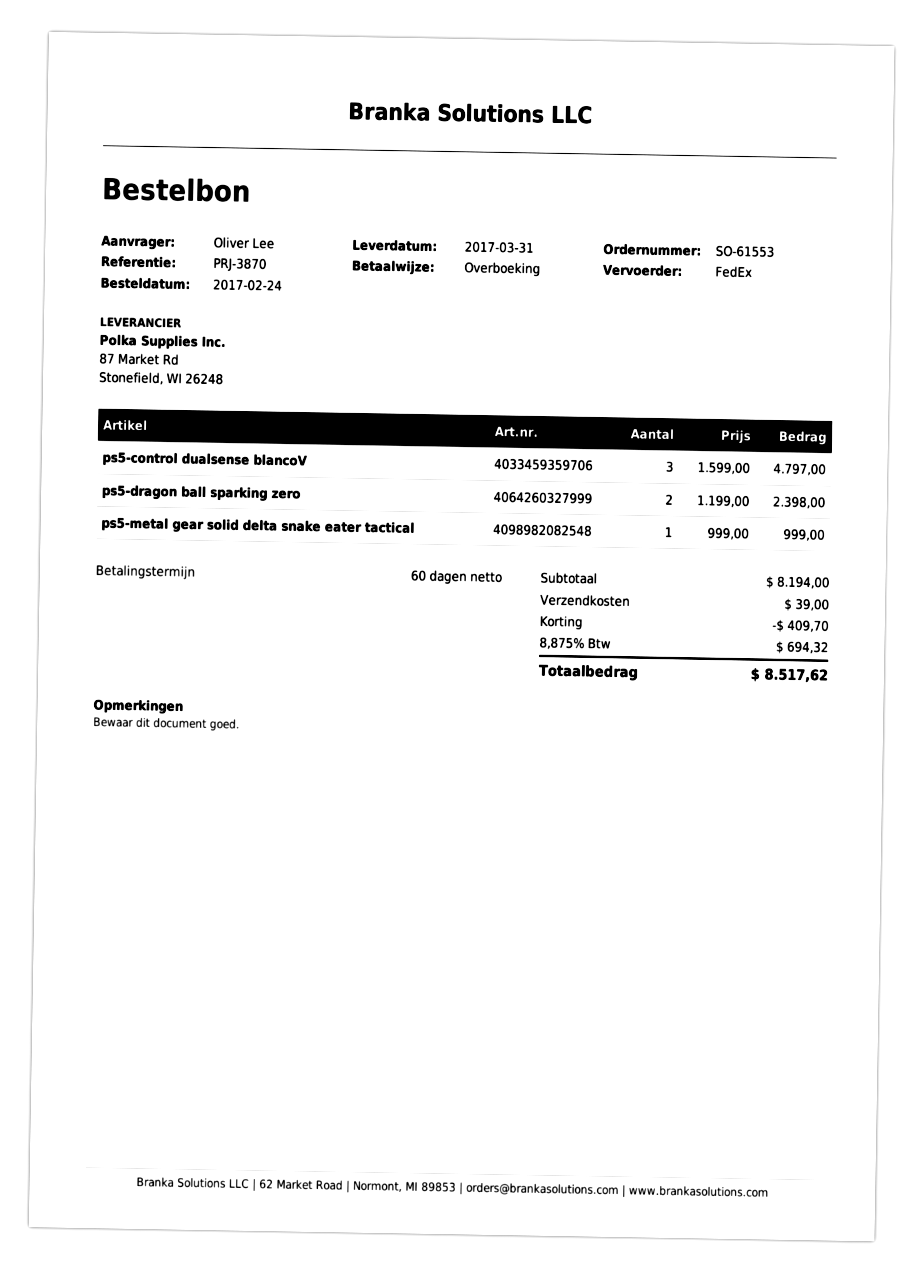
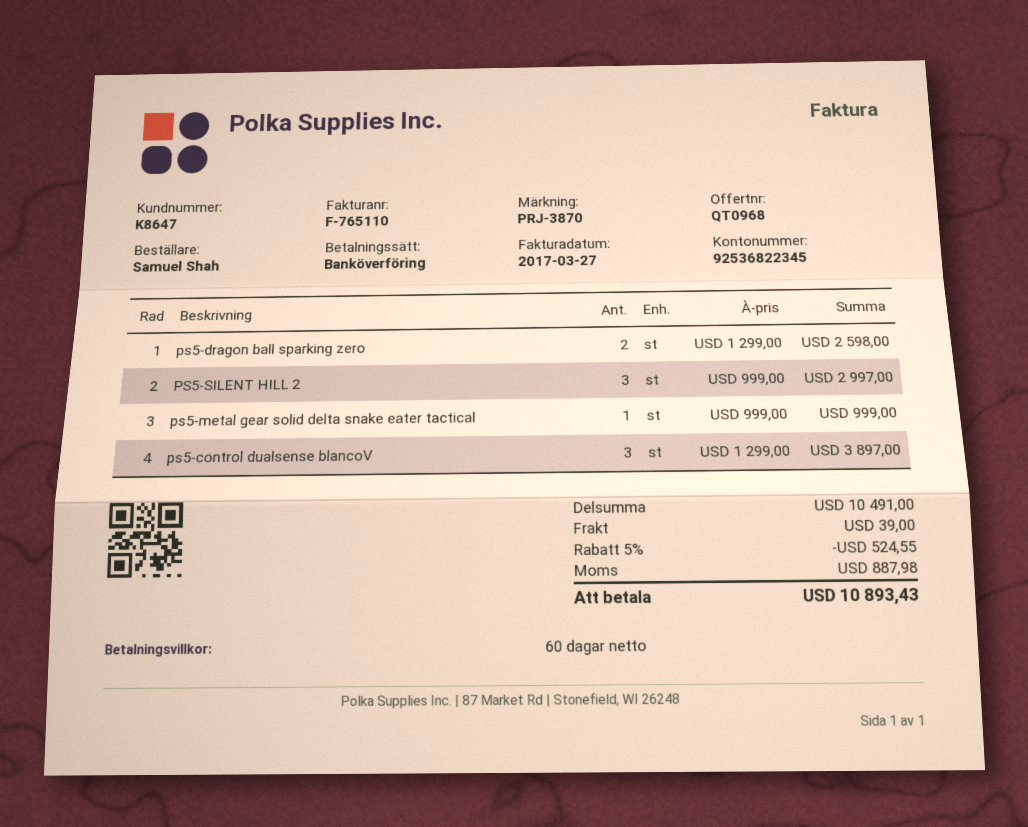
ordered by: Oliver Lee -> Samuel Shah
ps5-control dualsense blancoV: 3 x 1599.00 = 4797.00 -> 3 x 1299.00 = 3897.00
ps5-dragon ball sparking zero: 2 x 1199.00 = 2398.00 -> 2 x 1299.00 = 2598.00
PS5-SILENT HILL 2: none -> 3 x 999.00 = 2997.00
subtotal: 8194.00 -> 10491.00
discount: 409.70 -> 524.55
tax: 694.32 -> 887.98
total: 8517.62 -> 10893.43

